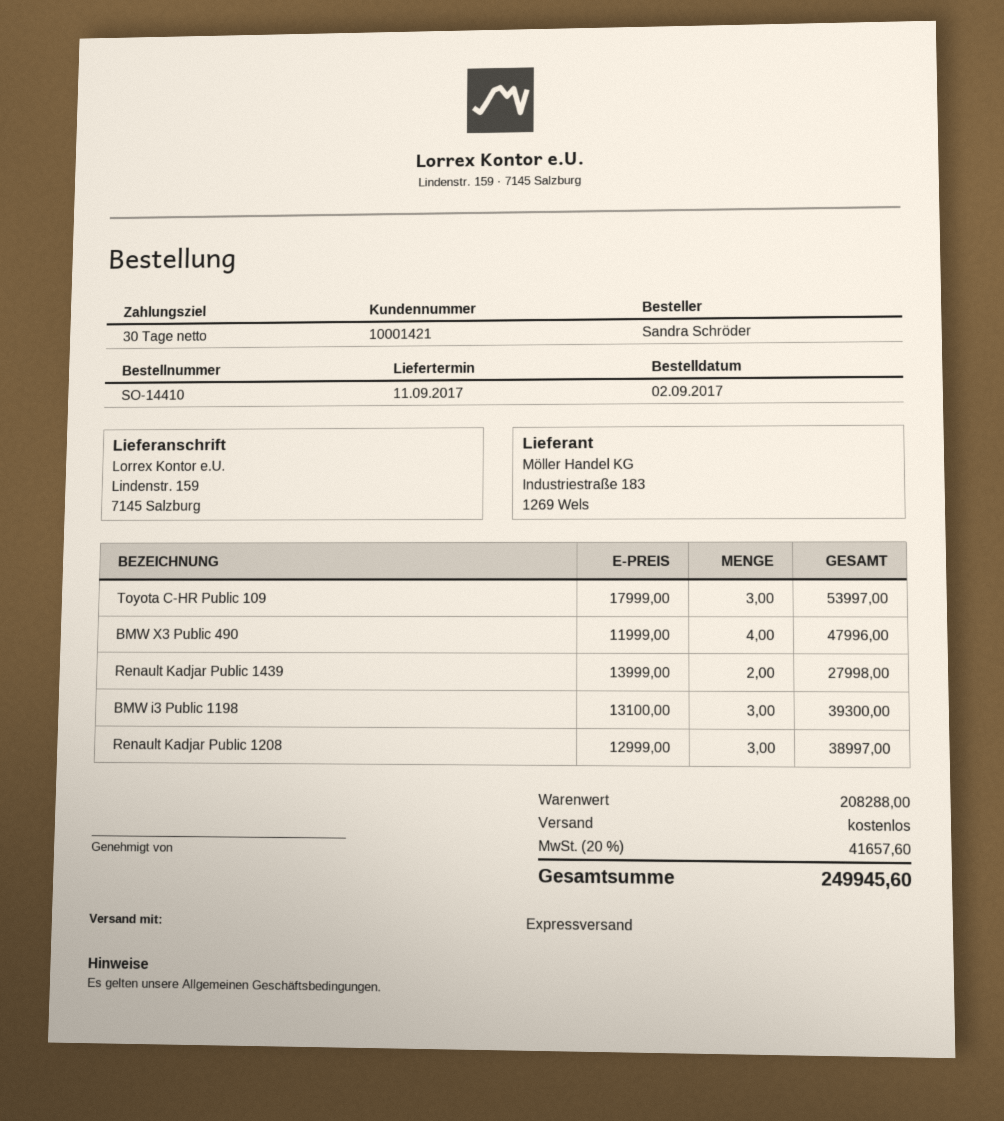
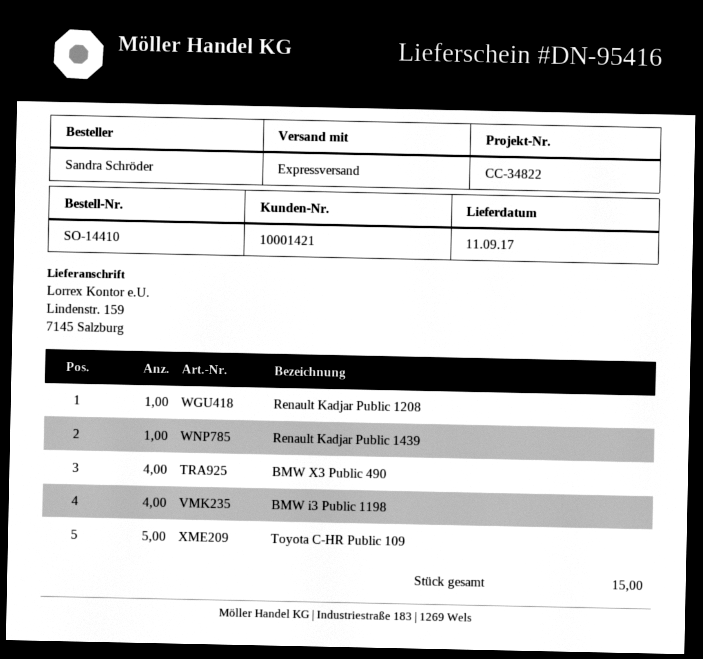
Toyota C-HR Public 109: 3 -> 5
Renault Kadjar Public 1439: 2 -> 1
BMW i3 Public 1198: 3 -> 4
Renault Kadjar Public 1208: 3 -> 1

